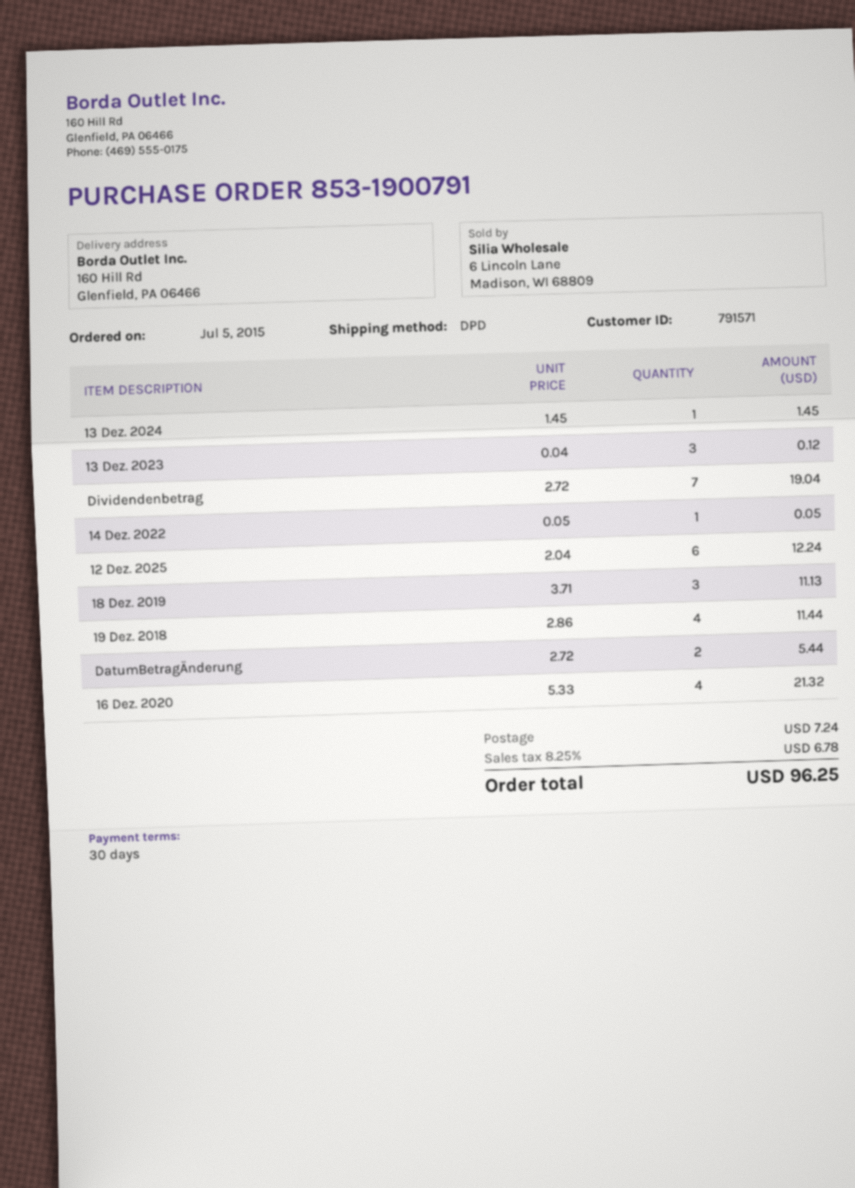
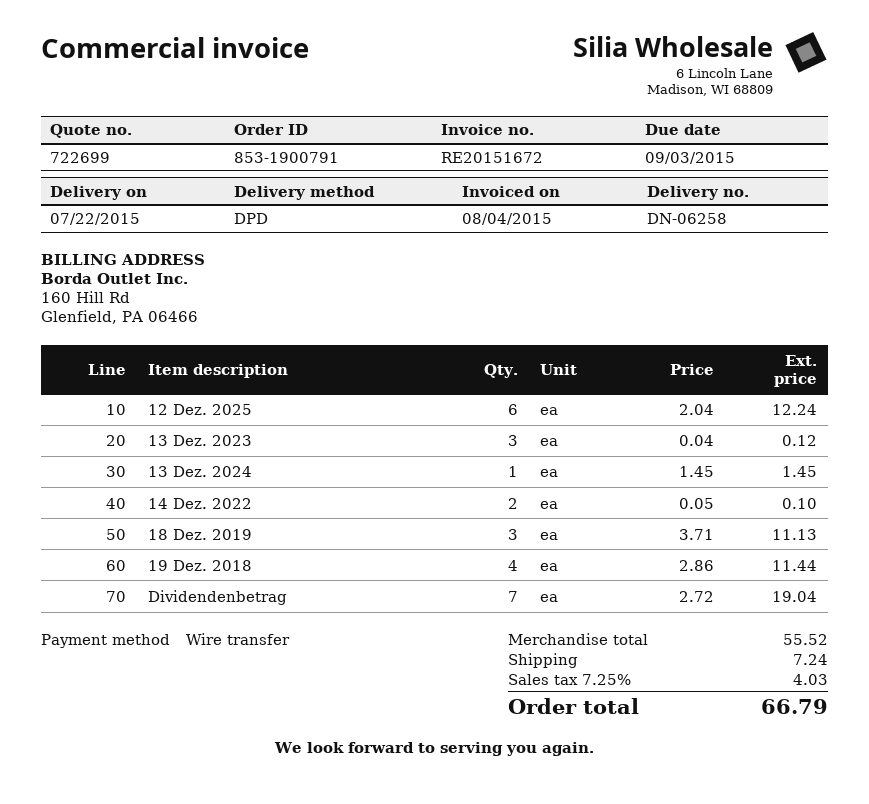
14 Dez. 2022: 1 x 0.05 = 0.05 -> 2 x 0.05 = 0.10
DatumBetragÄnderung: 2 x 2.72 = 5.44 -> none
16 Dez. 2020: 4 x 5.33 = 21.32 -> none
tax: 8.25% = 6.78 -> 7.25% = 4.03
total: 96.25 -> 66.79

